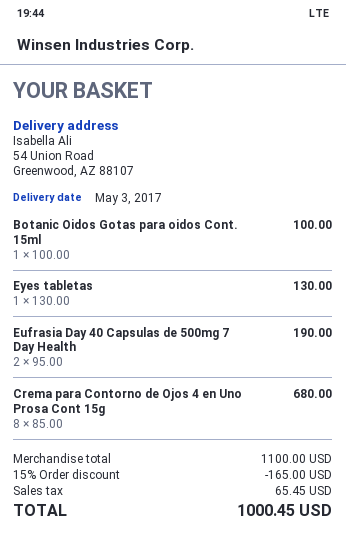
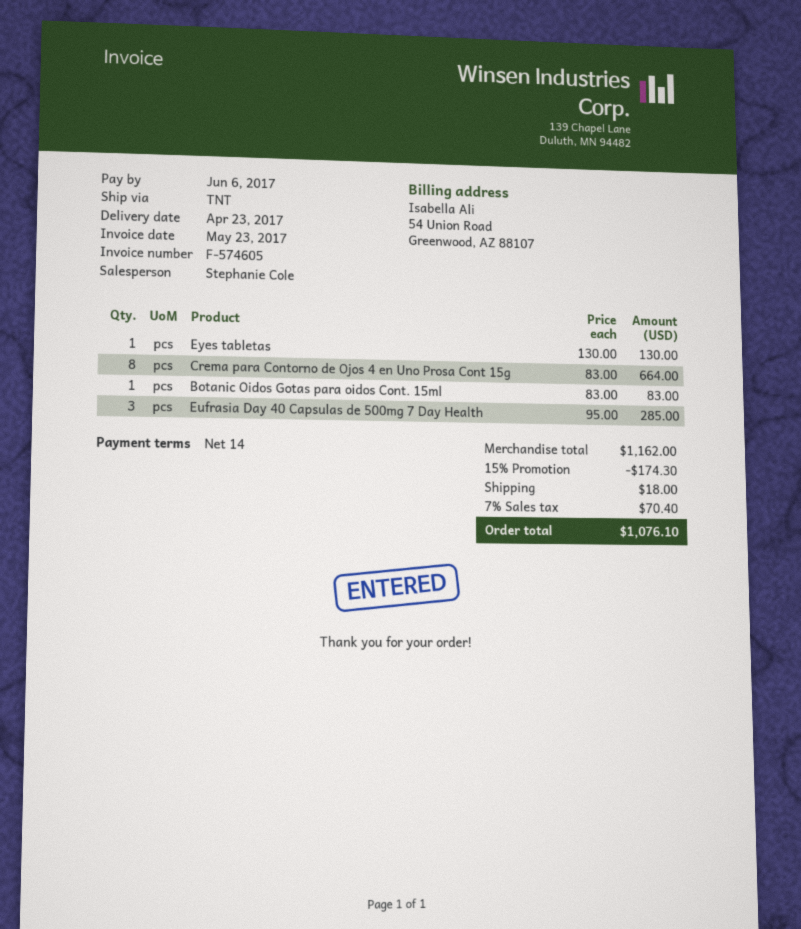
delivery date: 2017-05-03 -> 2017-04-23
Botanic Oidos Gotas para oidos Cont. 15ml: 1 x 100.00 = 100.00 -> 1 x 83.00 = 83.00
Eufrasia Day 40 Capsulas de 500mg 7 Day Health: 2 x 95.00 = 190.00 -> 3 x 95.00 = 285.00
Crema para Contorno de Ojos 4 en Uno Prosa Cont 15g: 8 x 85.00 = 680.00 -> 8 x 83.00 = 664.00
subtotal: 1100.00 -> 1162.00
discount: 15% = 165.00 -> 15% = 174.30
shipping: none -> 18.00
tax: 65.45 -> 70.40
total: 1000.45 -> 1076.10

